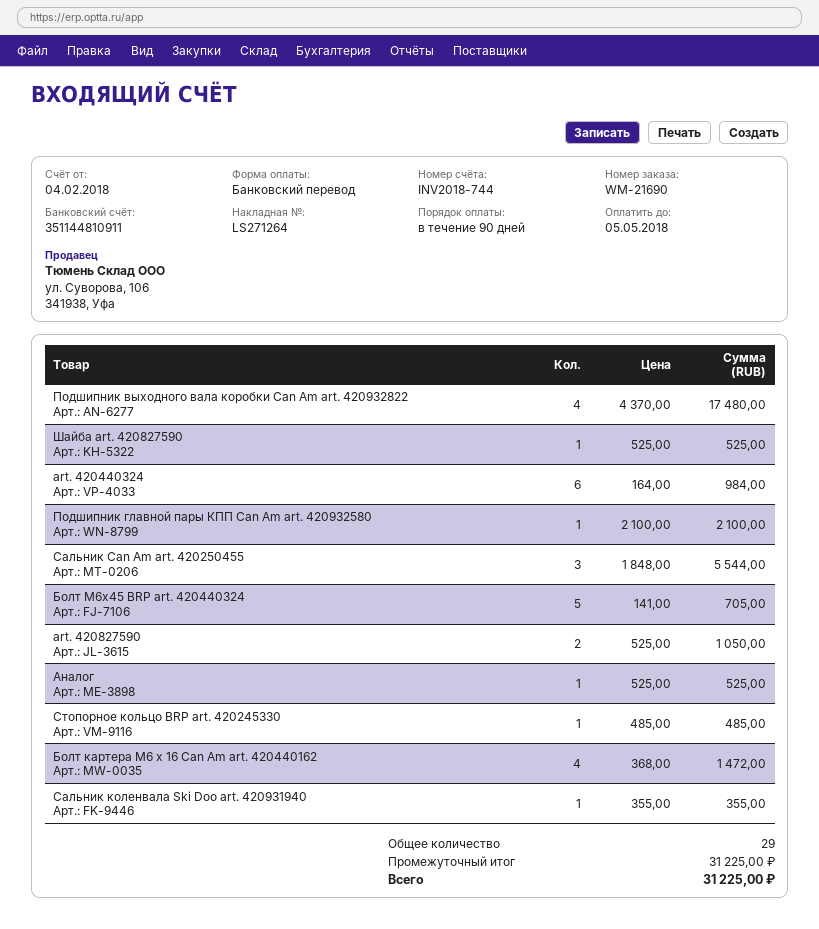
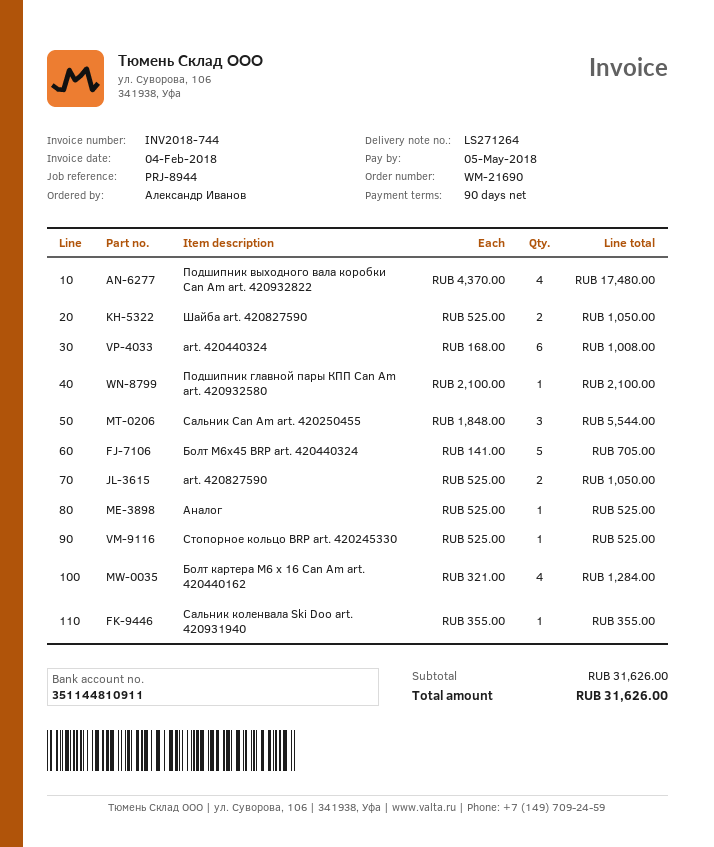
Шайба art. 420827590: 1 x 525.00 = 525.00 -> 2 x 525.00 = 1050.00
art. 420440324: 6 x 164.00 = 984.00 -> 6 x 168.00 = 1008.00
Стопорное кольцо BRP art. 420245330: 1 x 485.00 = 485.00 -> 1 x 525.00 = 525.00
Болт картера М6 х 16 Can Am art. 420440162: 4 x 368.00 = 1472.00 -> 4 x 321.00 = 1284.00
subtotal: 31225.00 -> 31626.00
total: 31225.00 -> 31626.00

